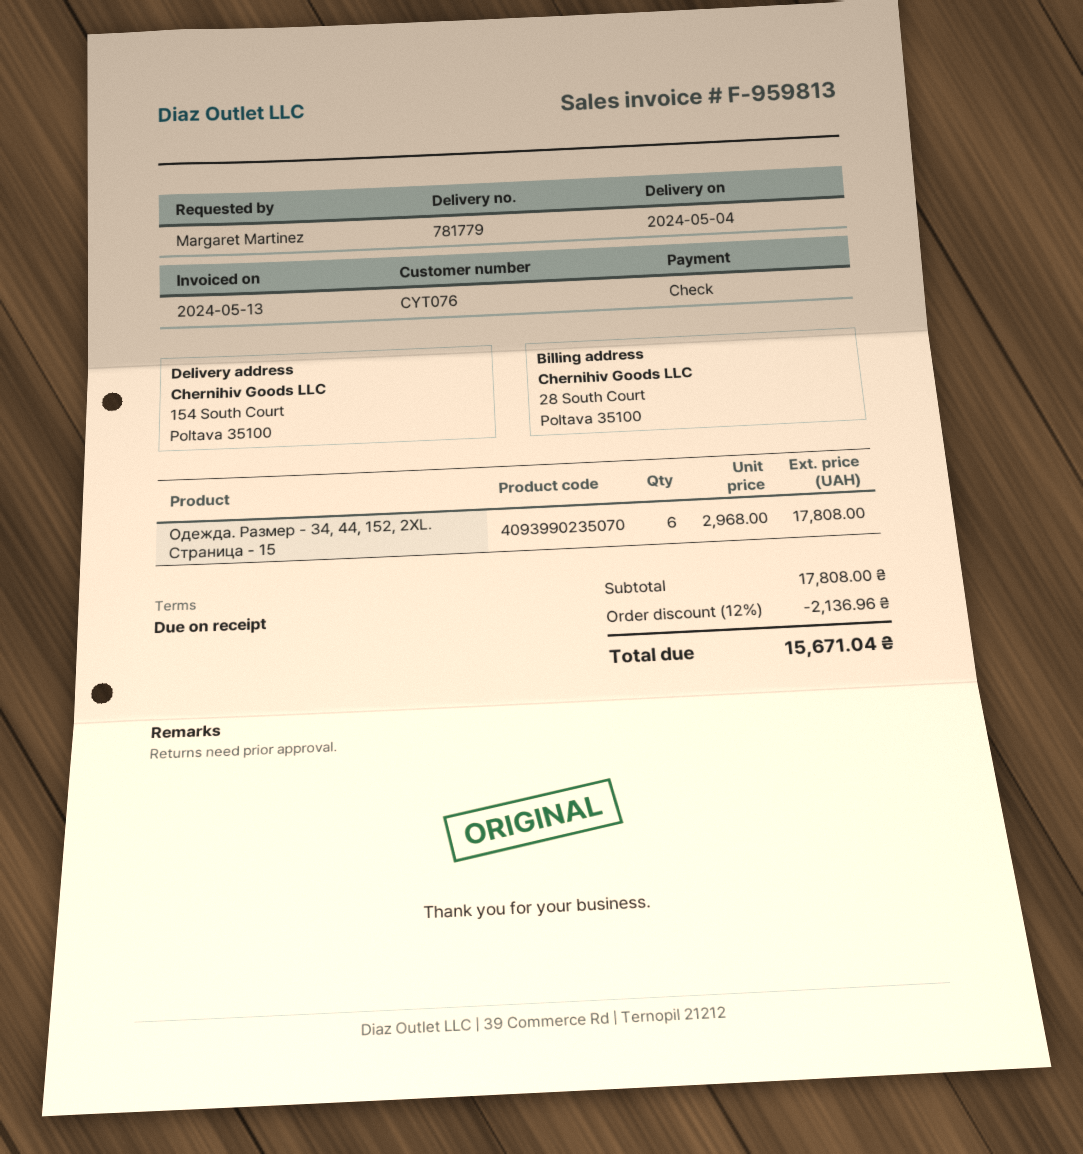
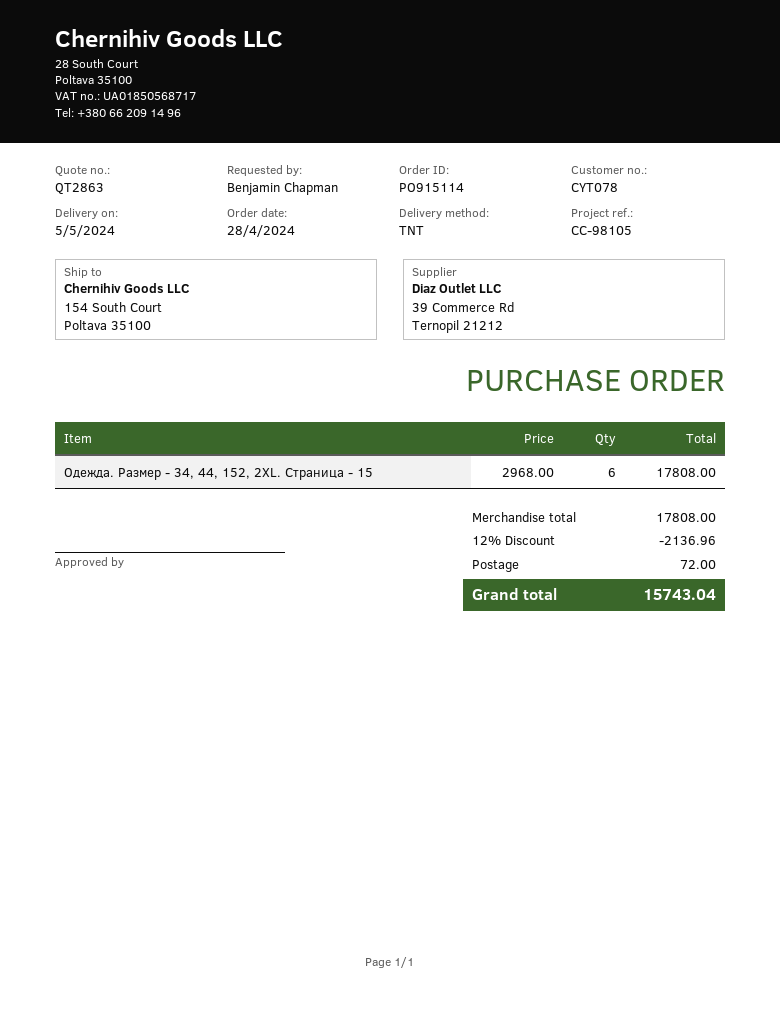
delivery date: 2024-05-04 -> 2024-05-05
customer number: CYT076 -> CYT078
ordered by: Margaret Martinez -> Benjamin Chapman
shipping: none -> 72.00
total: 15671.04 -> 15743.04

